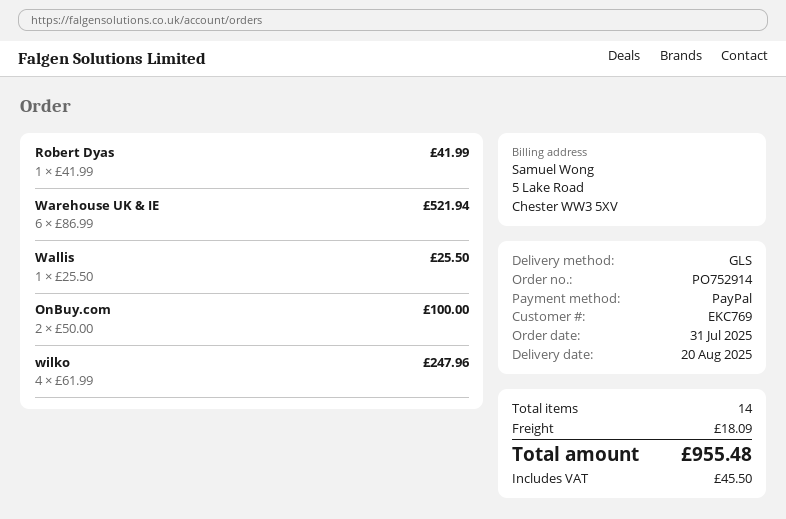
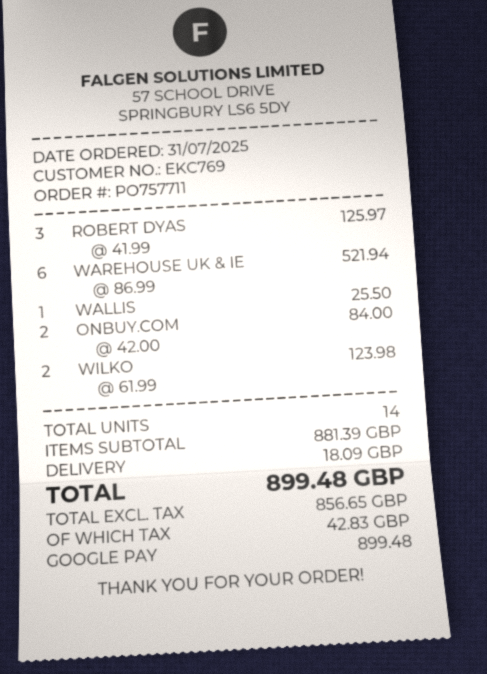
order number: PO752914 -> PO757711
payment method: PayPal -> Google Pay
Robert Dyas: 1 x 41.99 = 41.99 -> 3 x 41.99 = 125.97
OnBuy.com: 2 x 50.00 = 100.00 -> 2 x 42.00 = 84.00
wilko: 4 x 61.99 = 247.96 -> 2 x 61.99 = 123.98
tax: 45.50 -> 42.83
total: 955.48 -> 899.48

